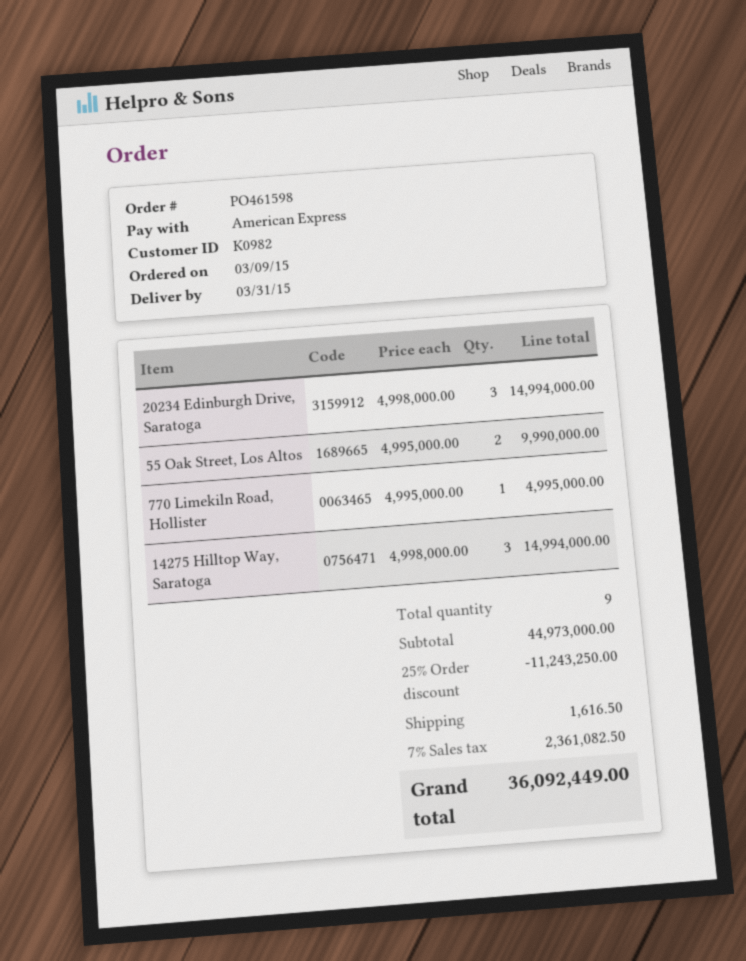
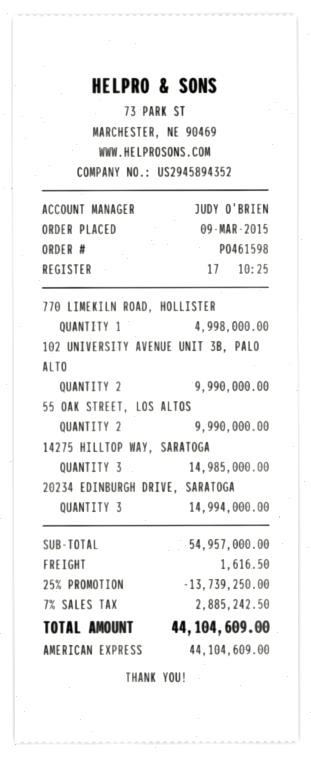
770 Limekiln Road, Hollister: 1 for 4995000.00 -> 1 for 4998000.00
14275 Hilltop Way, Saratoga: 3 for 14994000.00 -> 3 for 14985000.00
102 UNIVERSITY AVENUE UNIT 3B, PALO ALTO: none -> 2 for 9990000.00
subtotal: 44973000.00 -> 54957000.00
discount: 25% = 11243250.00 -> 25% = 13739250.00
tax: 7% = 2361082.50 -> 7% = 2885242.50
total: 36092449.00 -> 44104609.00

